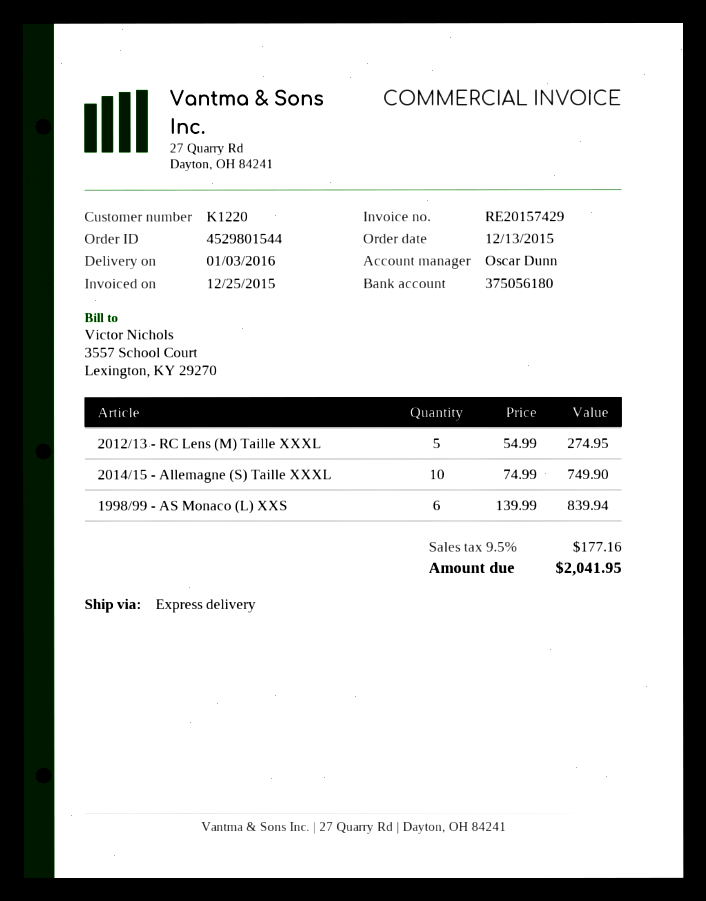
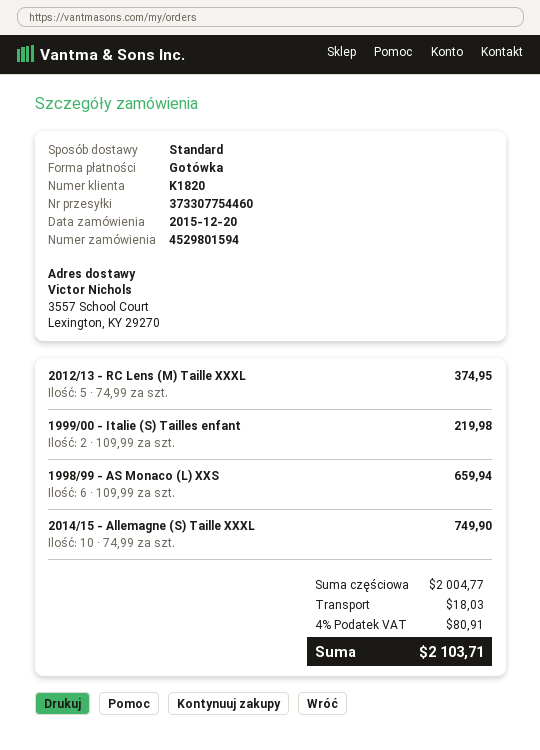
order number: 4529801544 -> 4529801594
order date: 2015-12-13 -> 2015-12-20
customer number: K1220 -> K1820
shipping method: express -> standard
2012/13 - RC Lens (M) Taille XXXL: 5 x 54.99 = 274.95 -> 5 x 74.99 = 374.95
1998/99 - AS Monaco (L) XXS: 6 x 139.99 = 839.94 -> 6 x 109.99 = 659.94
1999/00 - Italie (S) Tailles enfant: none -> 2 x 109.99 = 219.98
shipping: none -> 18.03
tax: 9.5% = 177.16 -> 4% = 80.91
total: 2041.95 -> 2103.71

